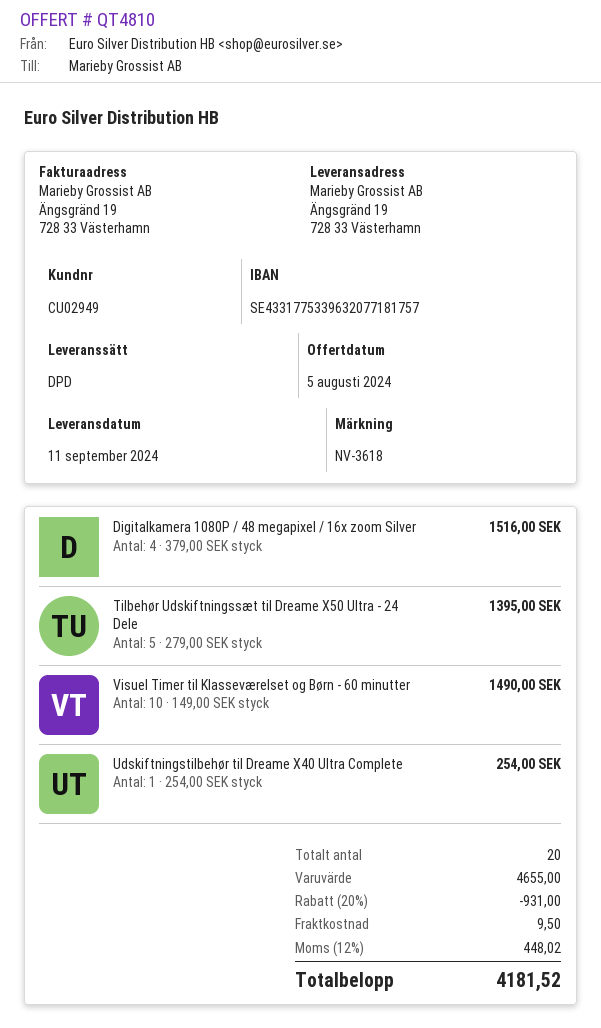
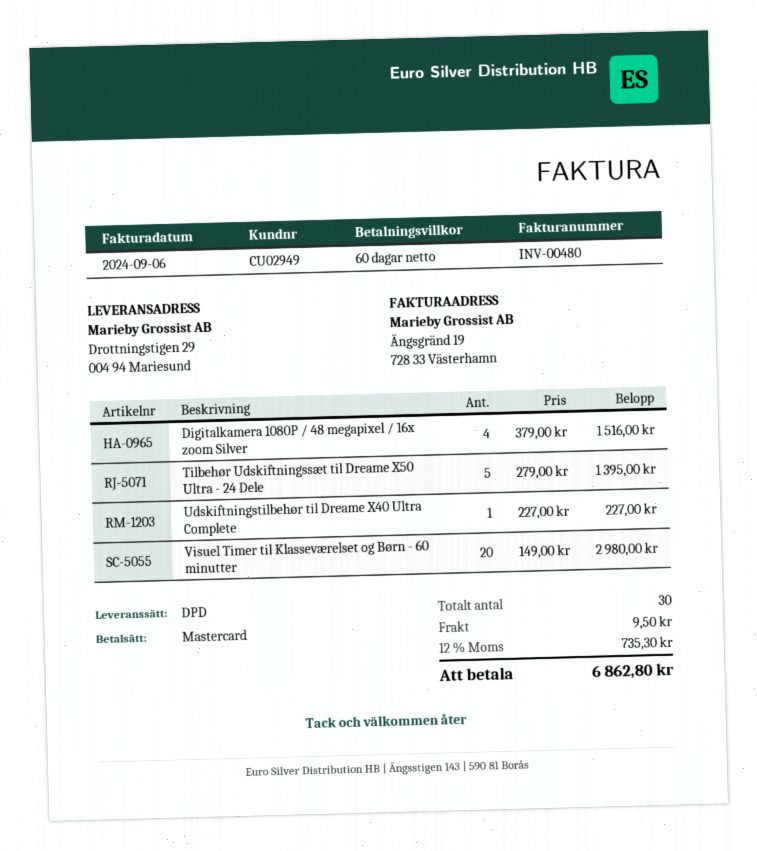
ship to: Ängsgränd 19, 728 33 Västerhamn -> Drottningstigen 29, 004 94 Mariesund
Visuel Timer til Klasseværelset og Børn - 60 minutter: 10 x 149.00 = 1490.00 -> 20 x 149.00 = 2980.00
Udskiftningstilbehør til Dreame X40 Ultra Complete: 1 x 254.00 = 254.00 -> 1 x 227.00 = 227.00
total quantity: 20 -> 30
discount: 20% = 931.00 -> none
tax: 12% = 448.02 -> 12% = 735.30
total: 4181.52 -> 6862.80

